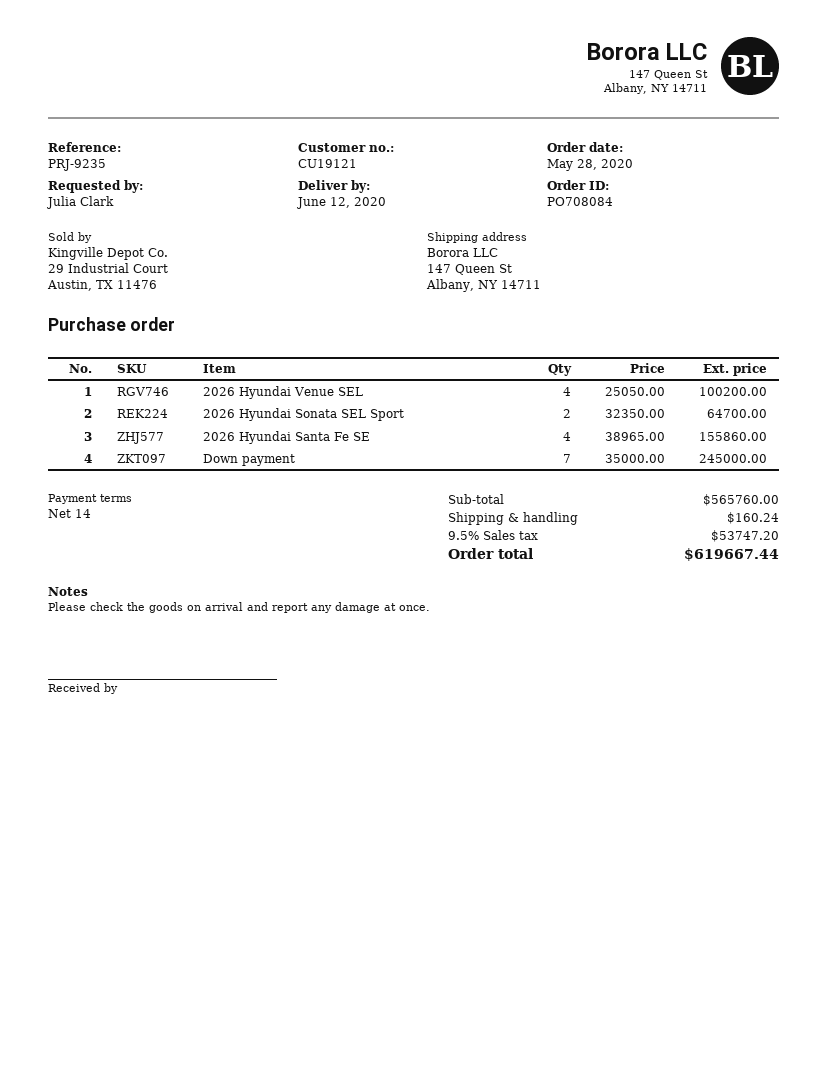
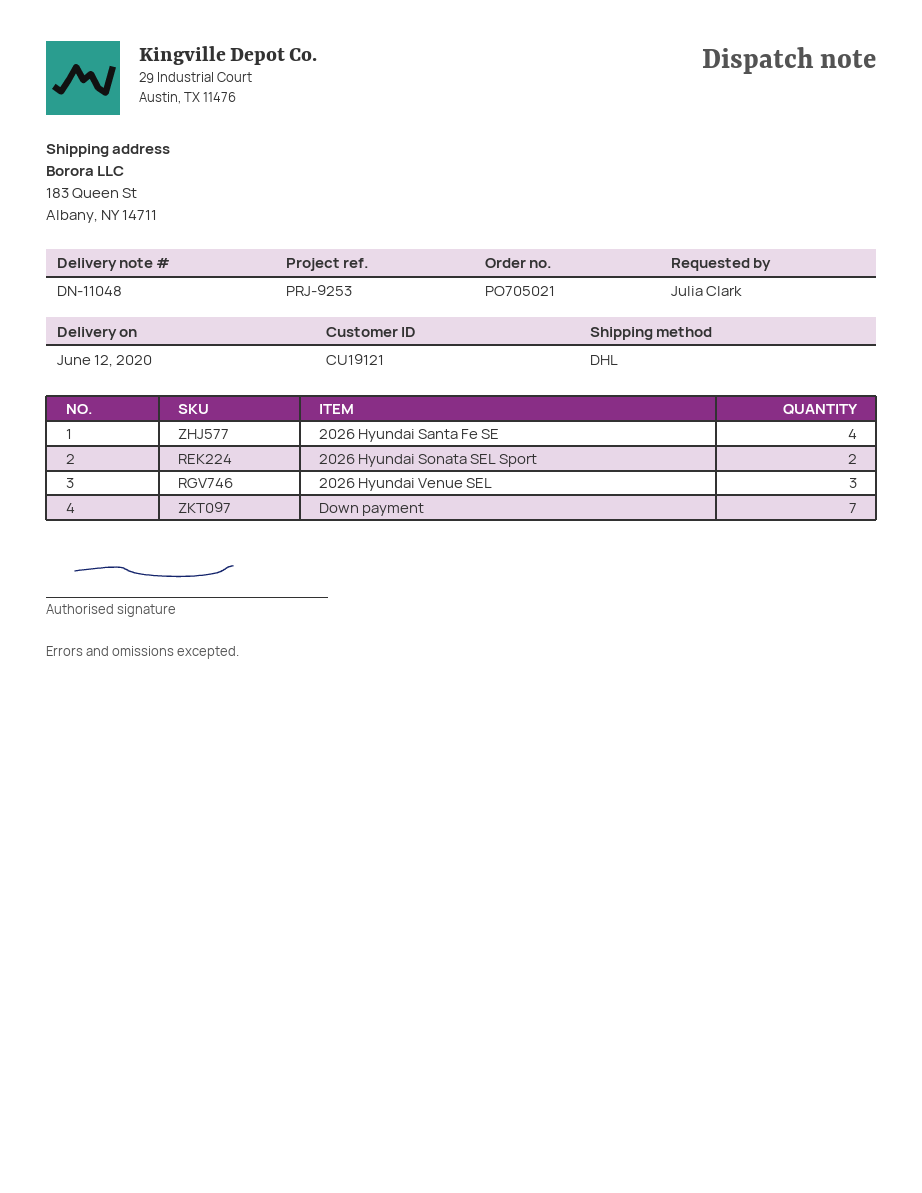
order number: PO708084 -> PO705021
reference: PRJ-9235 -> PRJ-9253
ship to: 147 Queen St, Albany, NY 14711 -> 183 Queen St, Albany, NY 14711
2026 Hyundai Venue SEL: 4 -> 3

